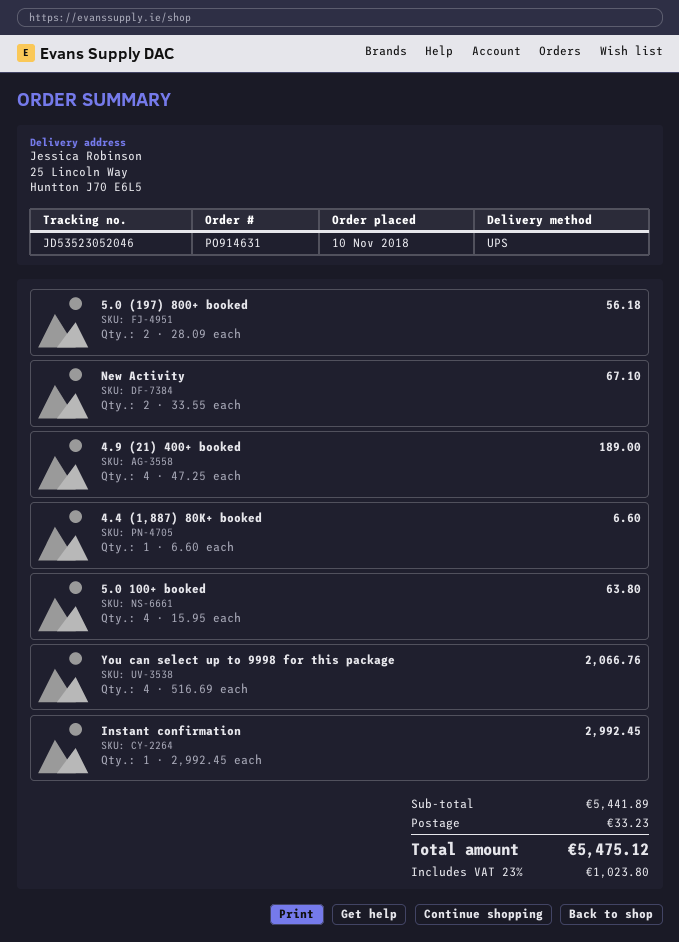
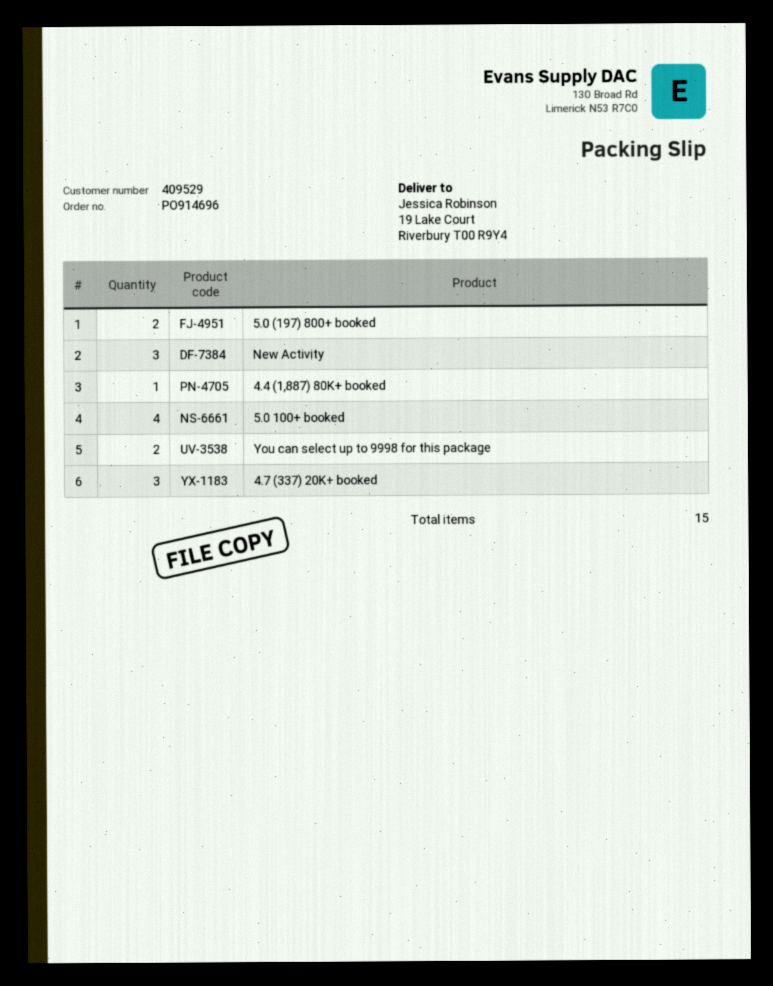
order number: PO914631 -> PO914696
ship to: 25 Lincoln Way, Huntton J70 E6L5 -> 19 Lake Court, Riverbury T00 R9Y4
New Activity: 2 -> 3
4.9 (21) 400+ booked: 4 -> none
You can select up to 9998 for this package: 4 -> 2
Instant confirmation: 1 -> none
4.7 (337) 20K+ booked: none -> 3

